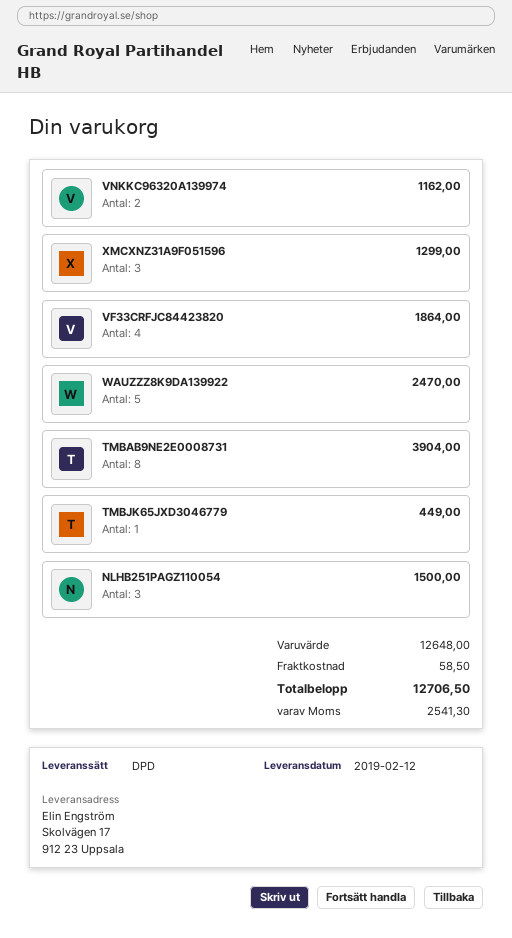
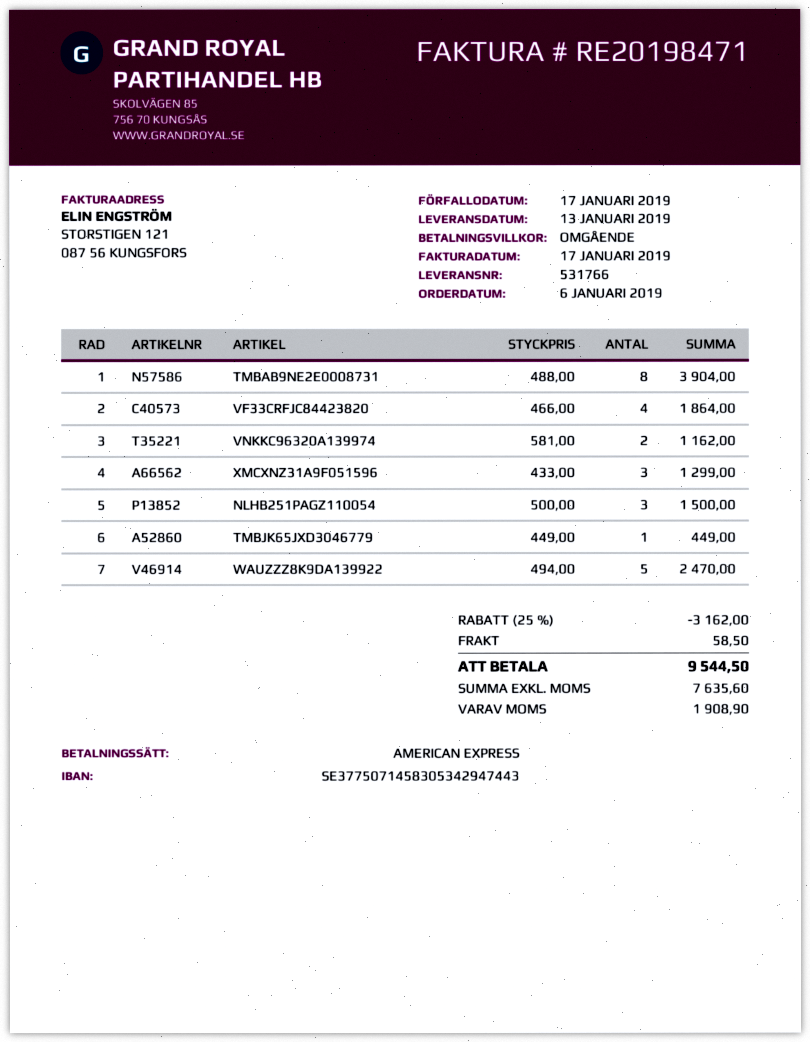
delivery date: 2019-02-12 -> 2019-01-13
discount: none -> 25% = 3162.00
tax: 2541.30 -> 1908.90
total: 12706.50 -> 9544.50

